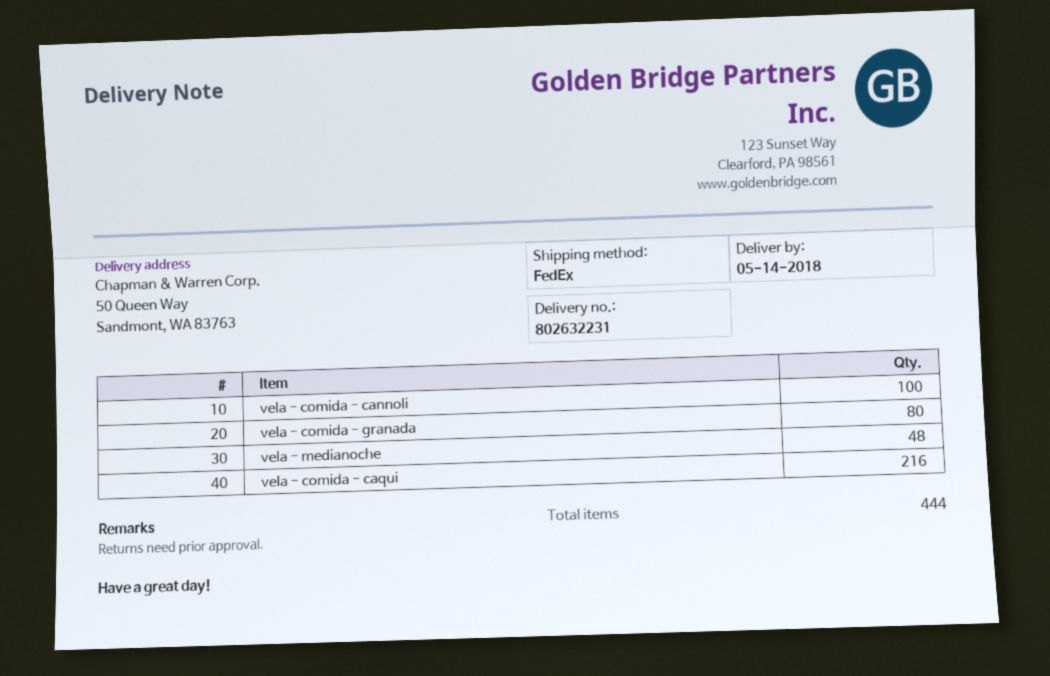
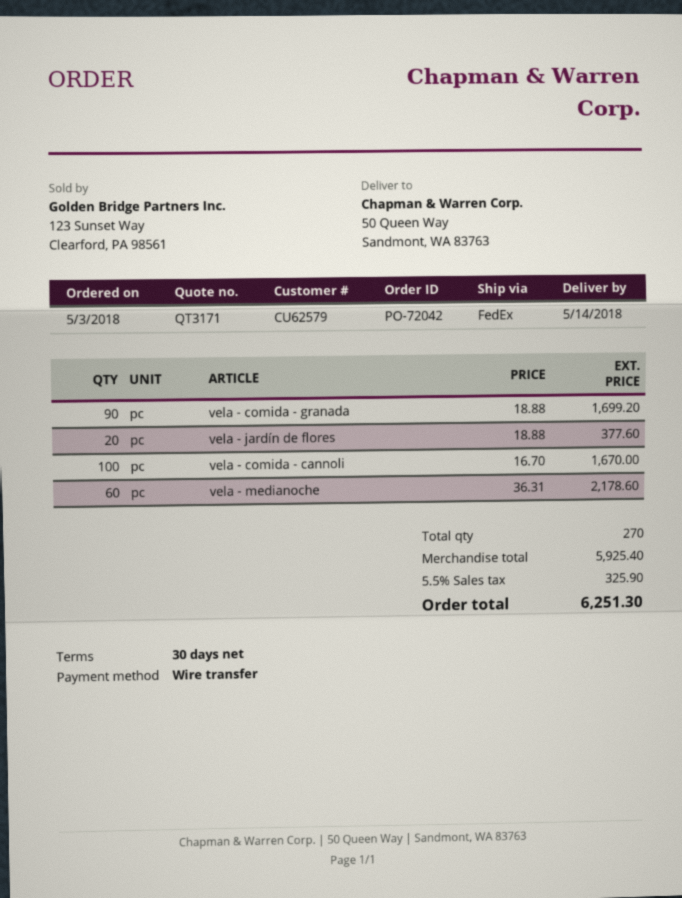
vela - comida - granada: 80 -> 90
vela - medianoche: 48 -> 60
vela - comida - caqui: 216 -> none
vela - jardín de flores: none -> 20
total quantity: 444 -> 270

